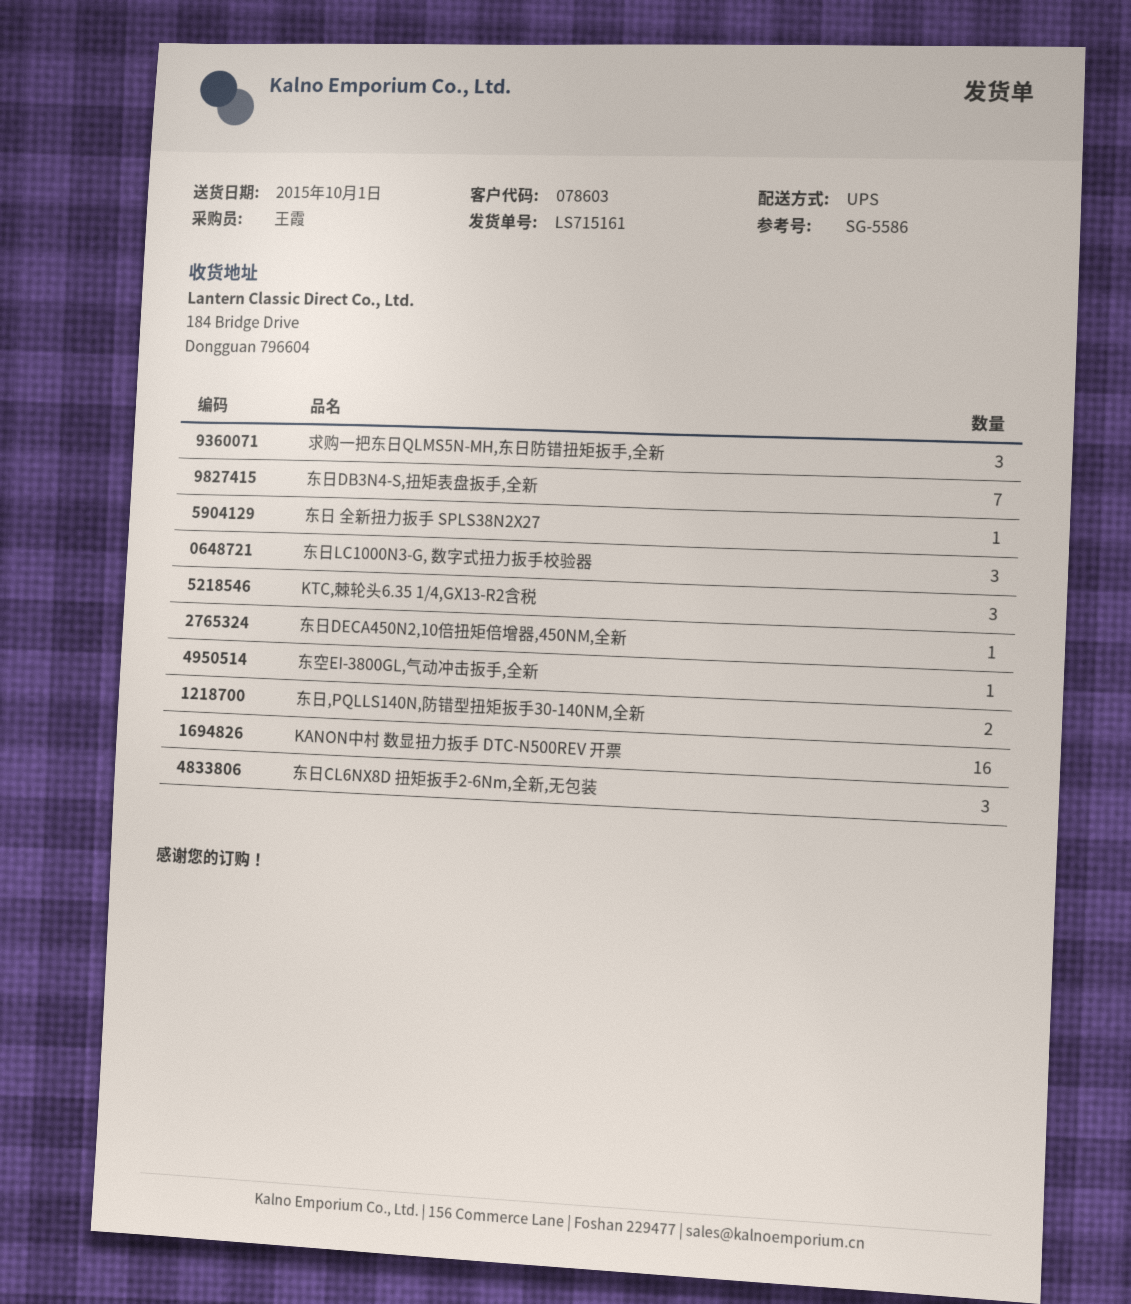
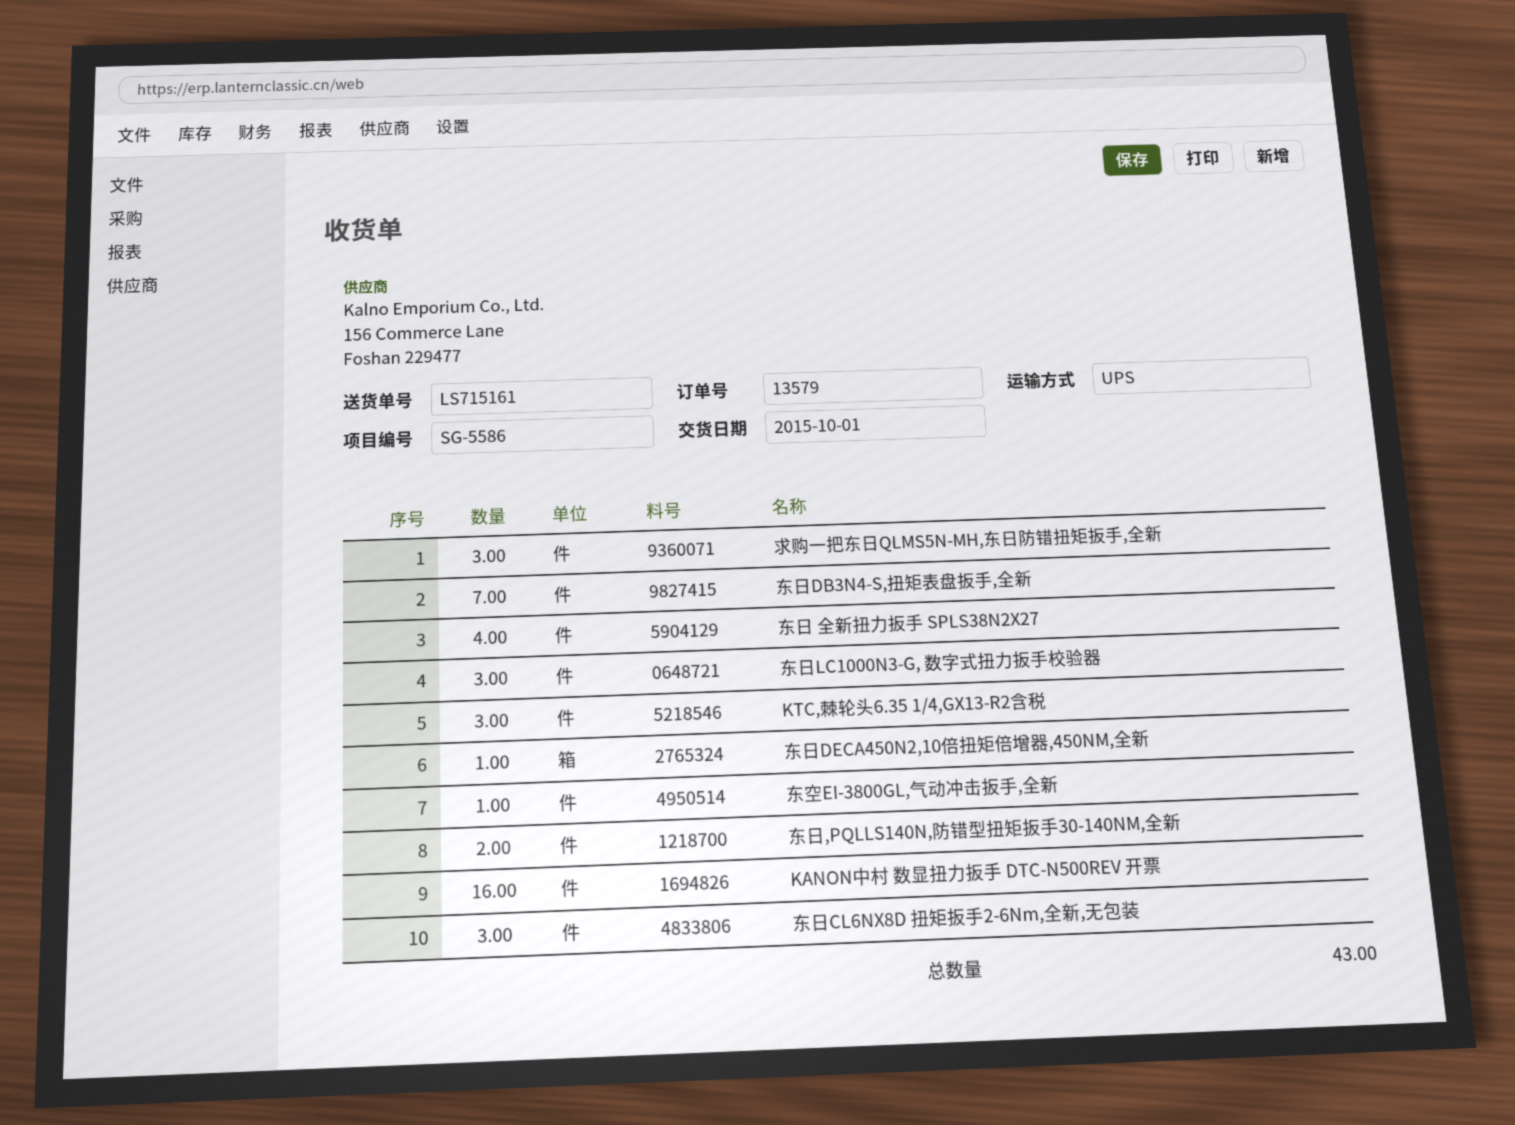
东日 全新扭力扳手 SPLS38N2X27: 1 -> 4

